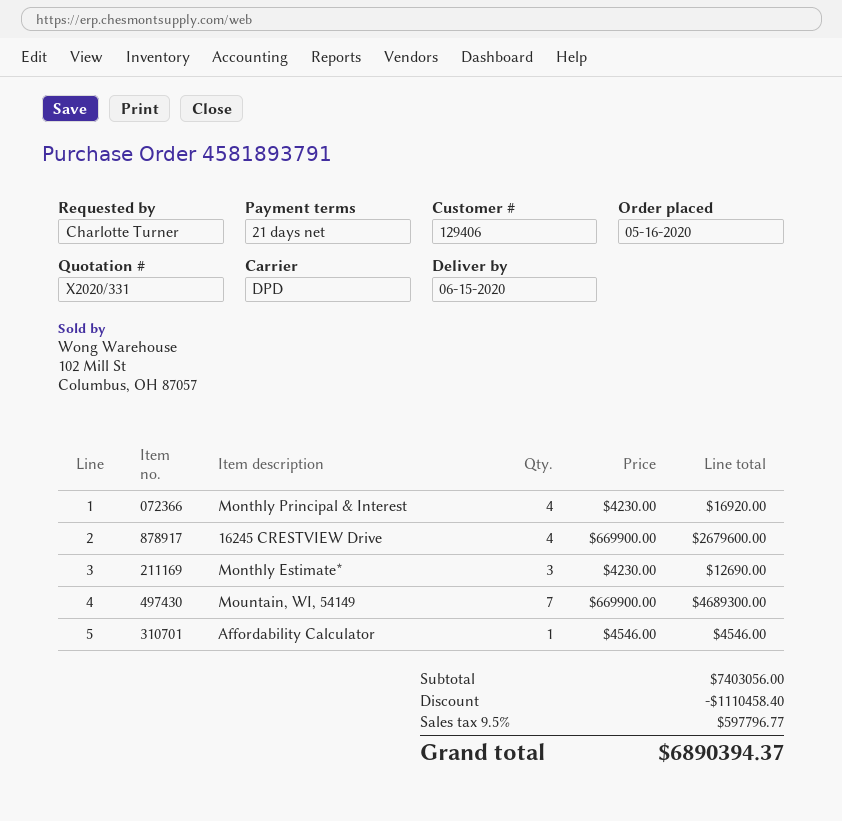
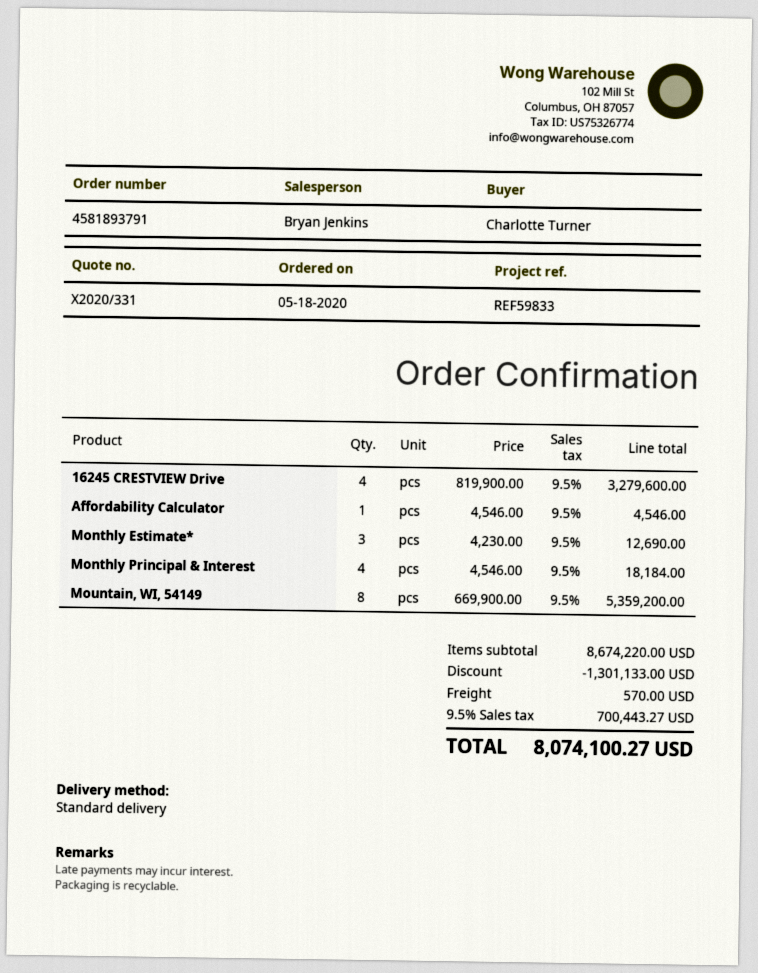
order date: 2020-05-16 -> 2020-05-18
shipping method: DPD -> standard
Monthly Principal & Interest: 4 x 4230.00 = 16920.00 -> 4 x 4546.00 = 18184.00
16245 CRESTVIEW Drive: 4 x 669900.00 = 2679600.00 -> 4 x 819900.00 = 3279600.00
Mountain, WI, 54149: 7 x 669900.00 = 4689300.00 -> 8 x 669900.00 = 5359200.00
subtotal: 7403056.00 -> 8674220.00
discount: 1110458.40 -> 1301133.00
shipping: none -> 570.00
tax: 9.5% = 597796.77 -> 9.5% = 700443.27
total: 6890394.37 -> 8074100.27

